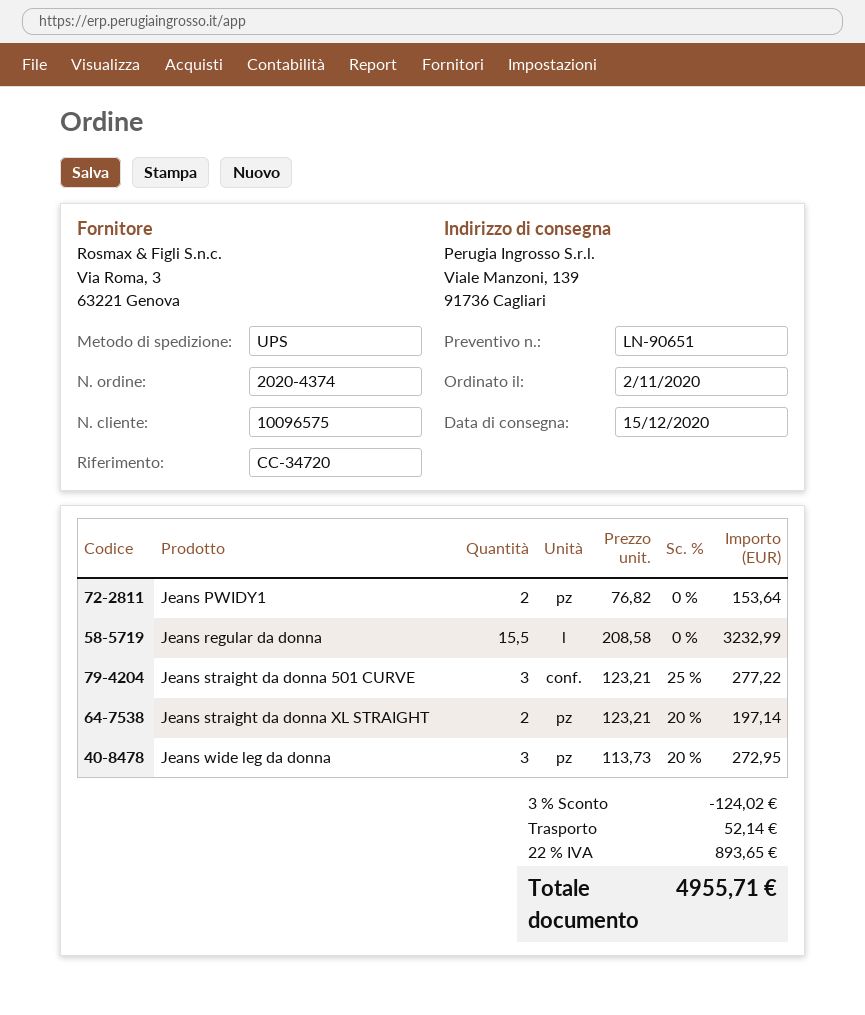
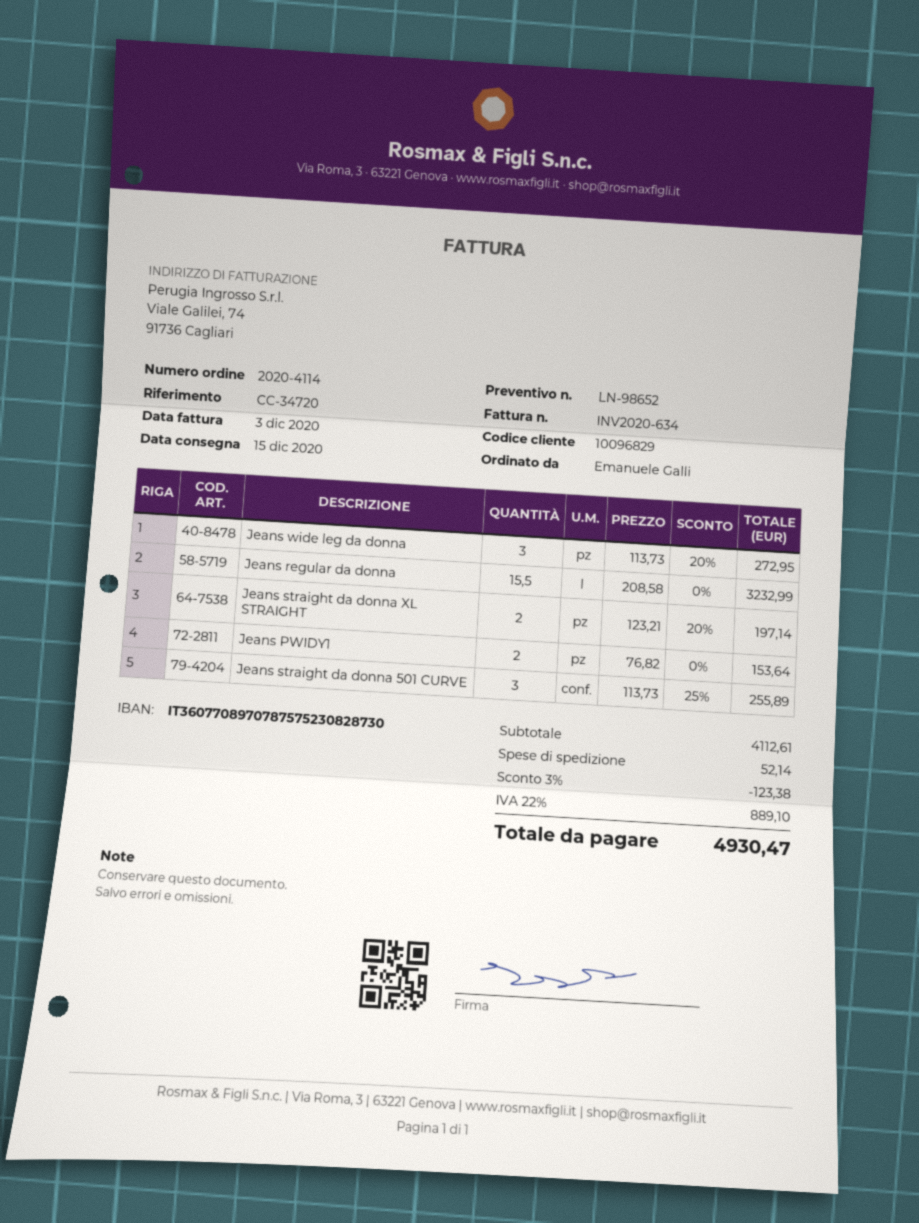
quote number: LN-90651 -> LN-98652
order number: 2020-4374 -> 2020-4114
customer number: 10096575 -> 10096829
Jeans straight da donna 501 CURVE: 3 x 123.21 - 25% = 277.22 -> 3 x 113.73 - 25% = 255.89
discount: 3% = 124.02 -> 3% = 123.38
tax: 22% = 893.65 -> 22% = 889.10
total: 4955.71 -> 4930.47

